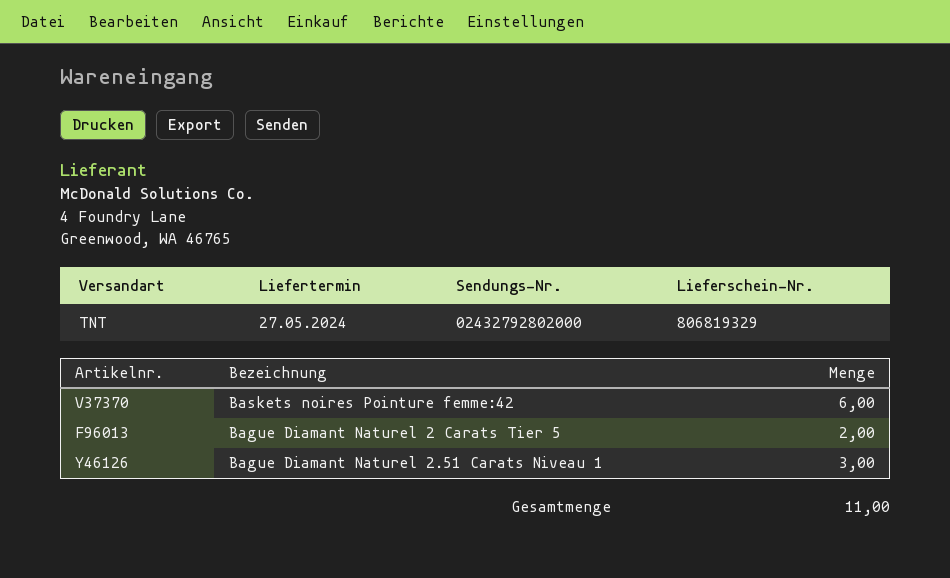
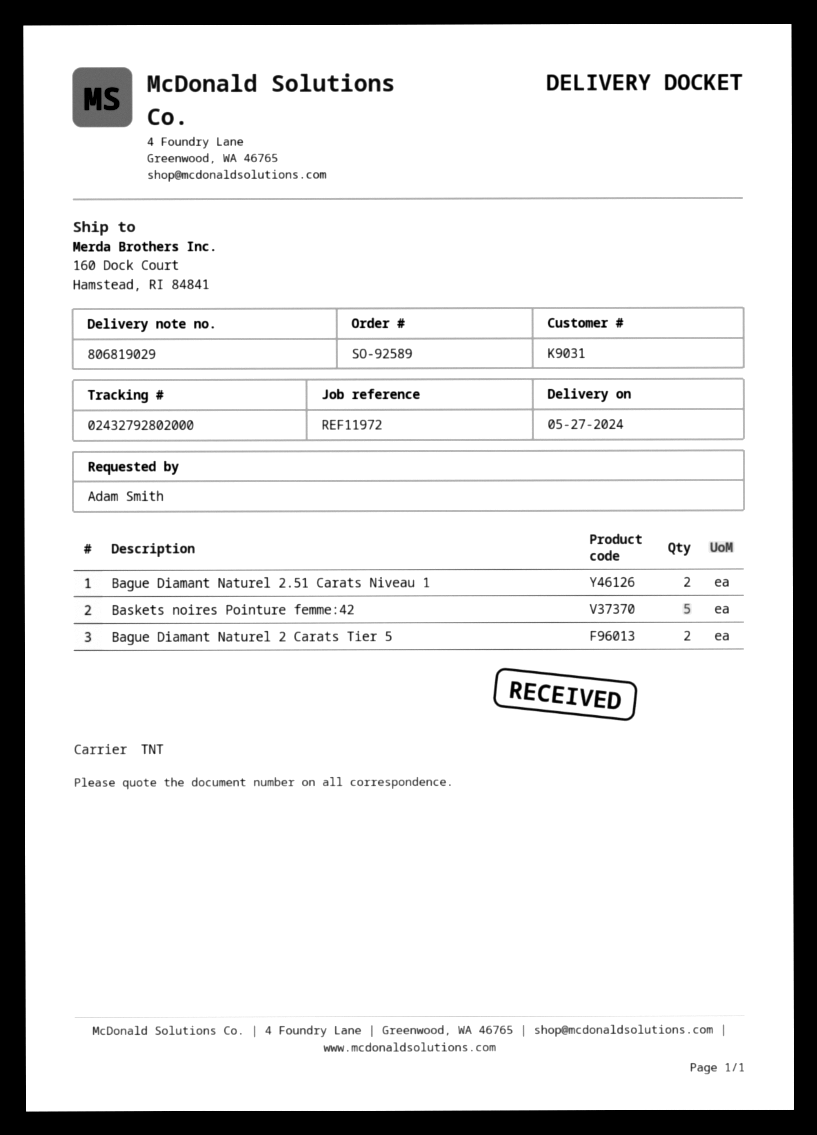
delivery note number: 806819329 -> 806819029
Baskets noires Pointure femme:42: 6 -> 5
Bague Diamant Naturel 2.51 Carats Niveau 1: 3 -> 2

